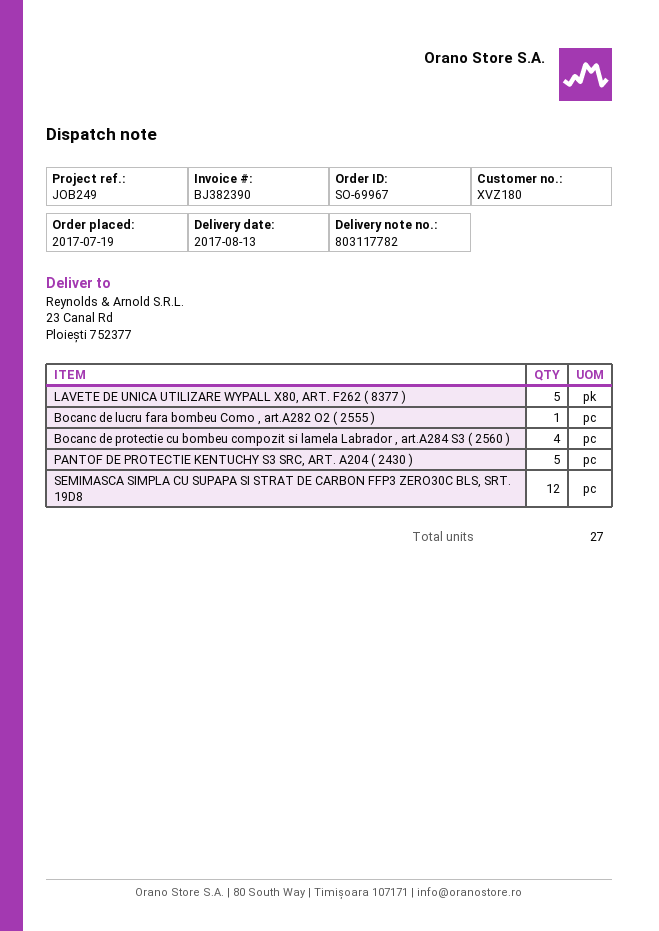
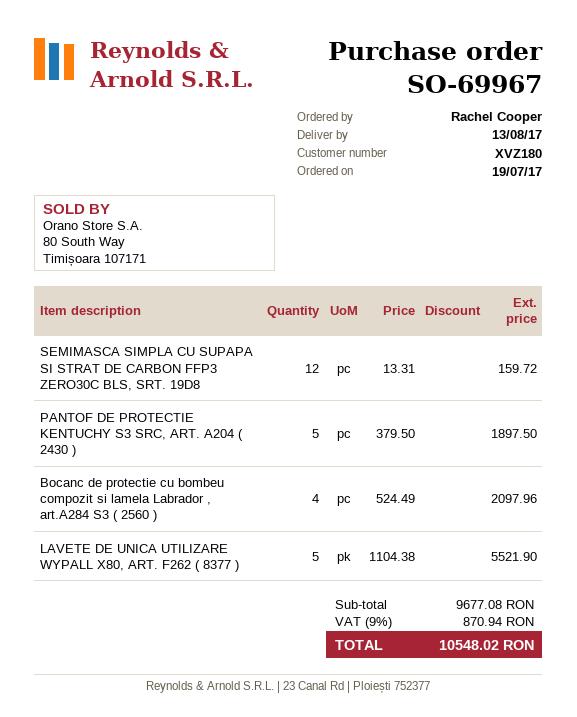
Bocanc de lucru fara bombeu Como , art.A282 O2 ( 2555 ): 1 -> none

